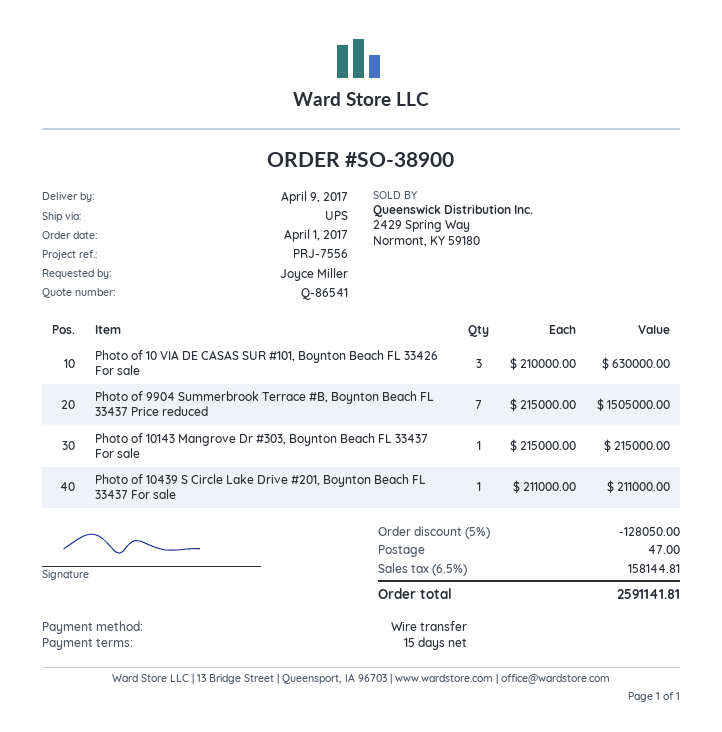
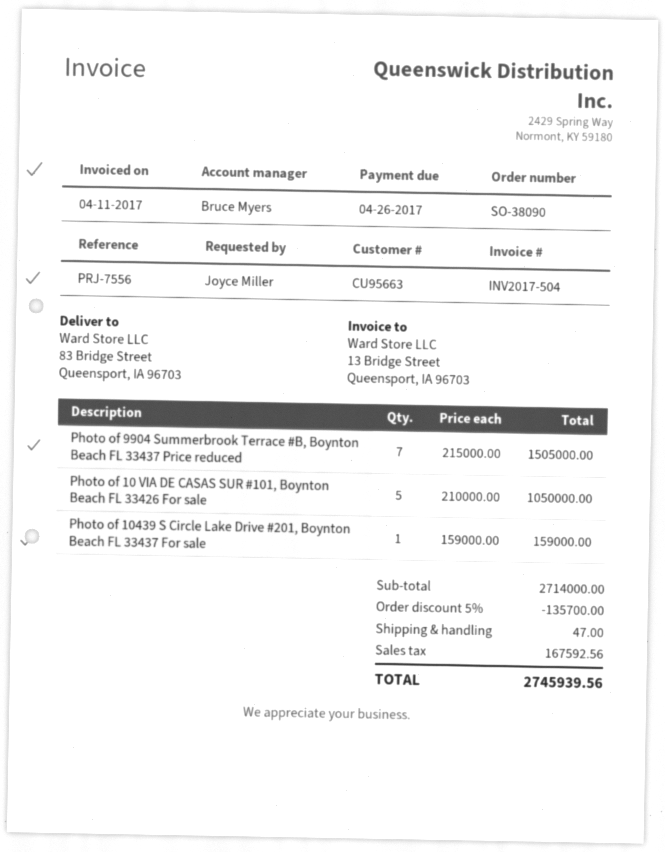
order number: SO-38900 -> SO-38090
Photo of 10 VIA DE CASAS SUR #101, Boynton Beach FL 33426 For sale: 3 x 210000.00 = 630000.00 -> 5 x 210000.00 = 1050000.00
Photo of 10143 Mangrove Dr #303, Boynton Beach FL 33437 For sale: 1 x 215000.00 = 215000.00 -> none
Photo of 10439 S Circle Lake Drive #201, Boynton Beach FL 33437 For sale: 1 x 211000.00 = 211000.00 -> 1 x 159000.00 = 159000.00
discount: 5% = 128050.00 -> 5% = 135700.00
tax: 158144.81 -> 167592.56
total: 2591141.81 -> 2745939.56

